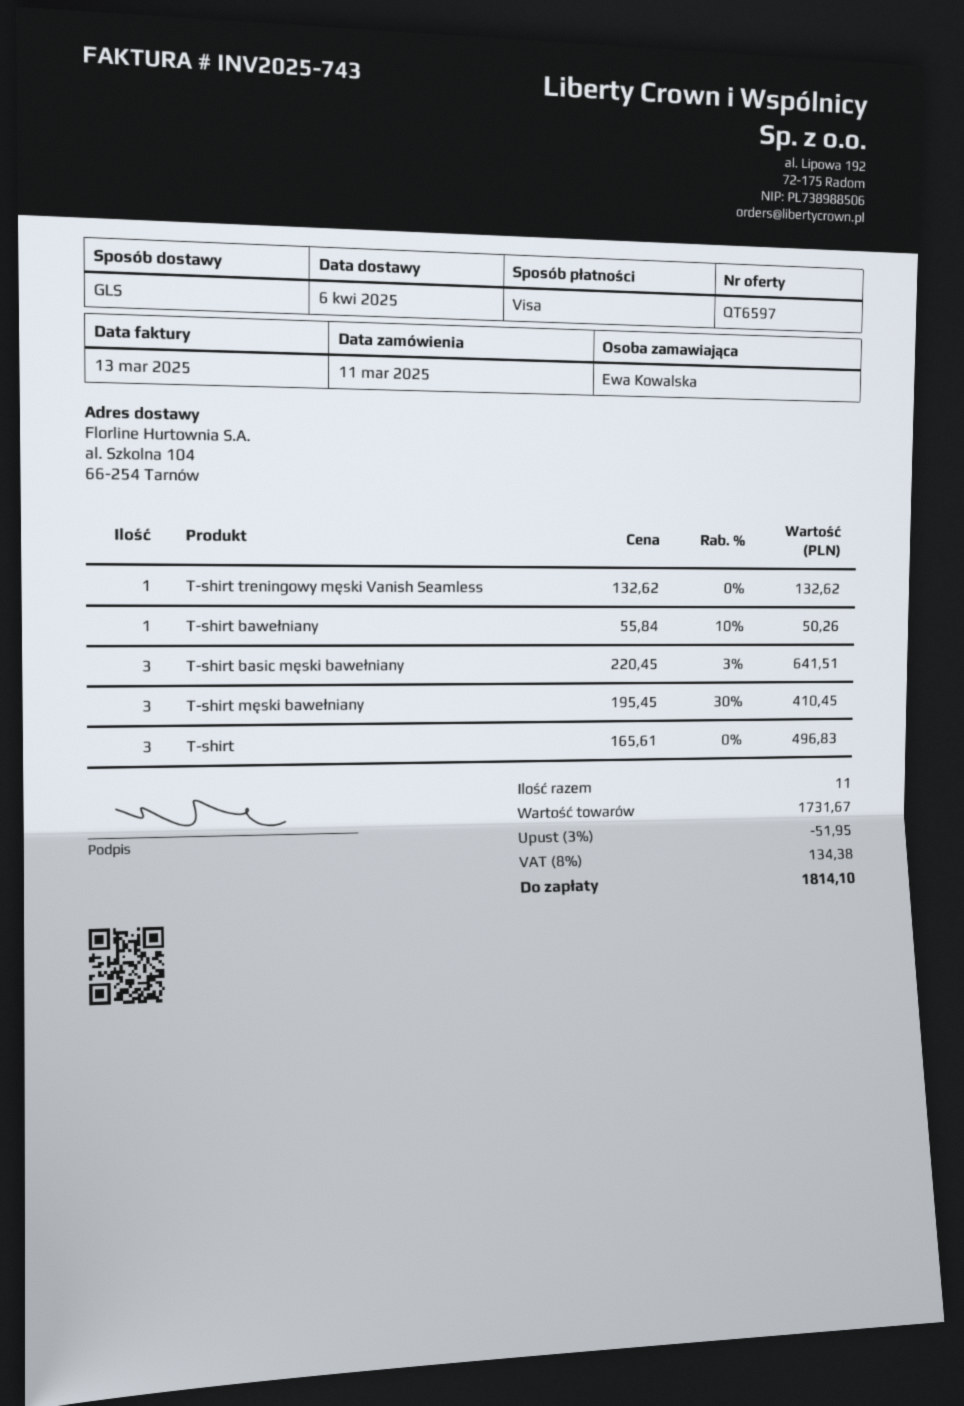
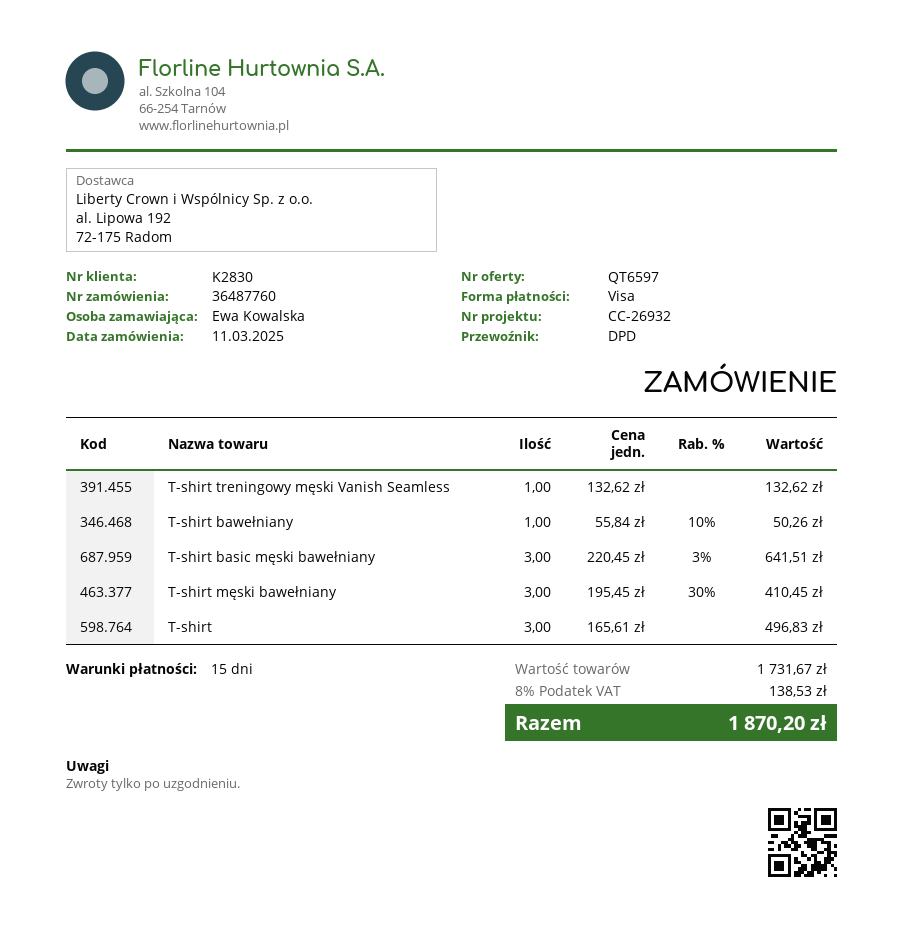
shipping method: GLS -> DPD
discount: 3% = 51.95 -> none
tax: 8% = 134.38 -> 8% = 138.53
total: 1814.10 -> 1870.20

